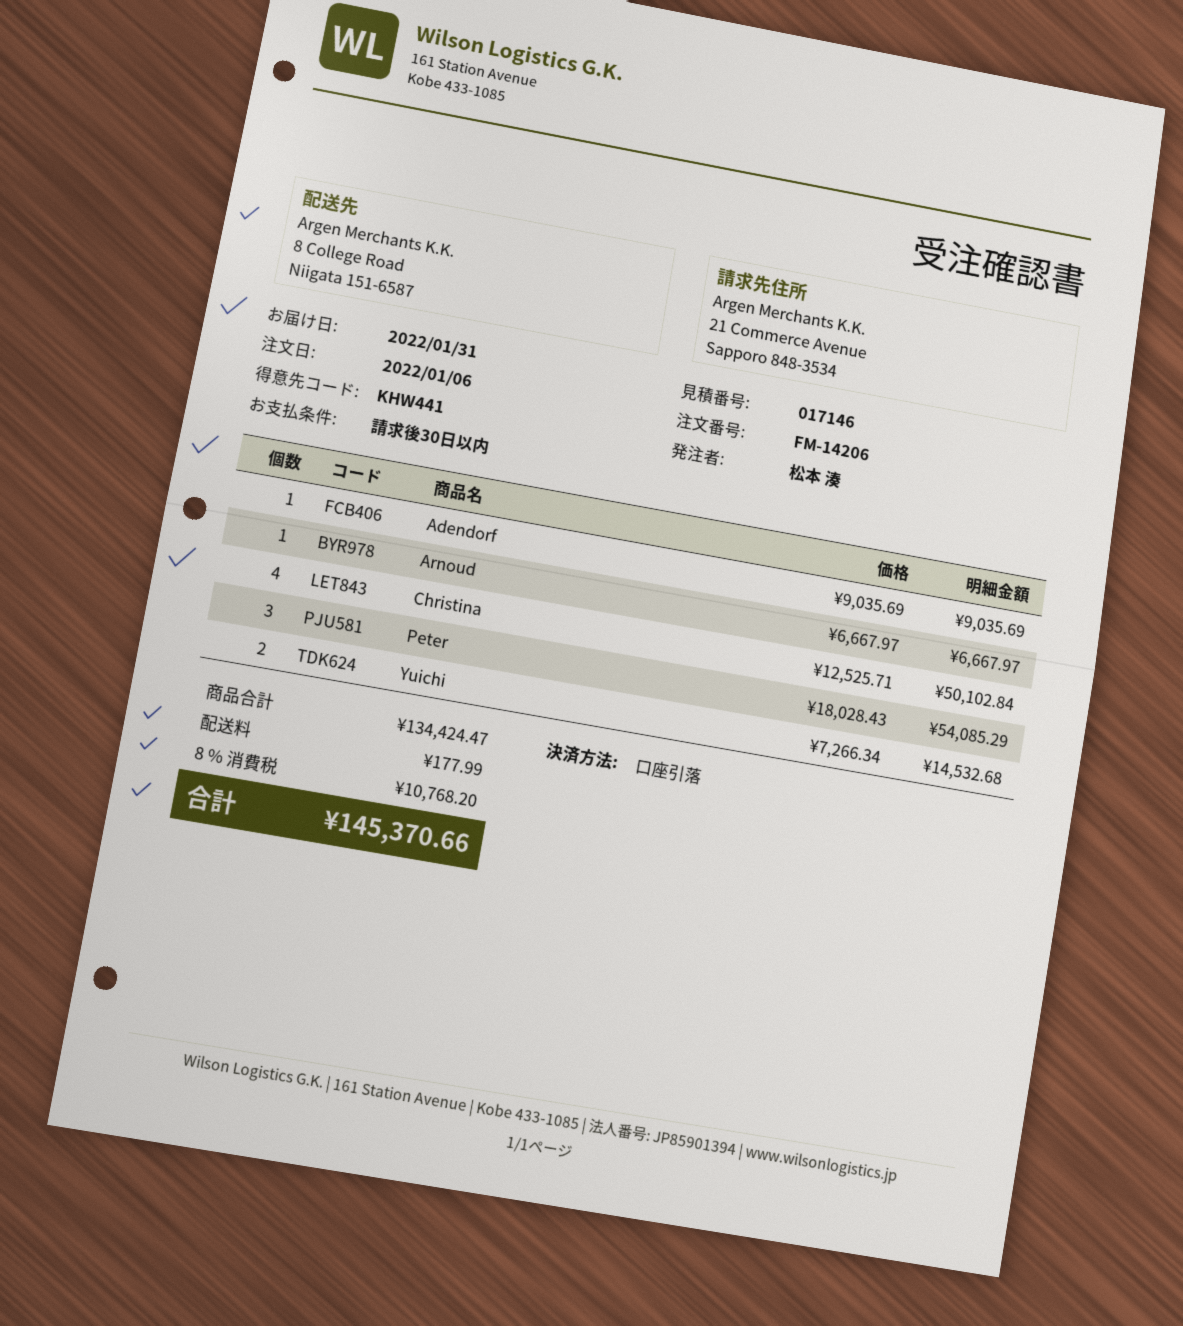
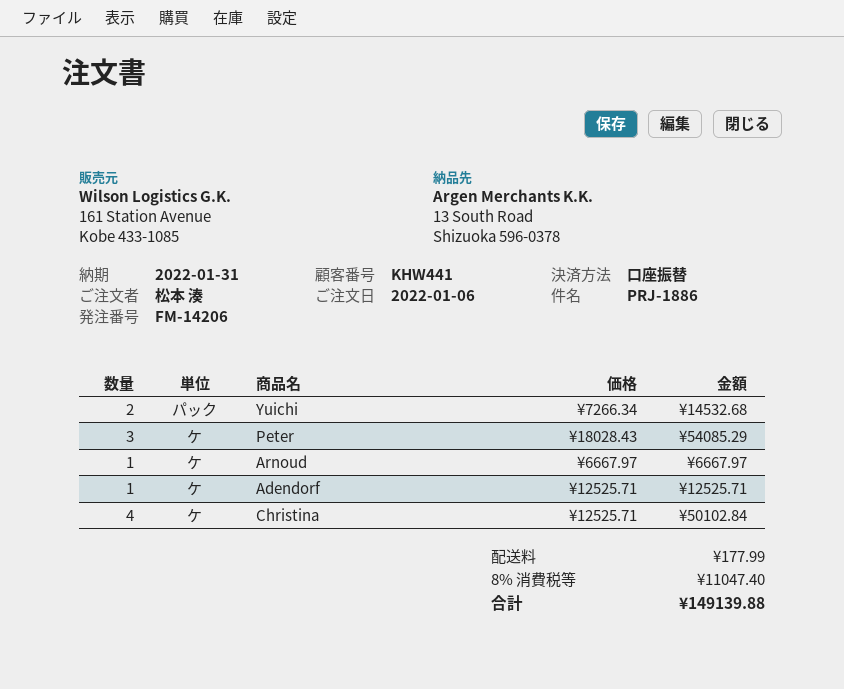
ship to: 8 College Road, Niigata 151-6587 -> 13 South Road, Shizuoka 596-0378
Adendorf: 1 x 9035.69 = 9035.69 -> 1 x 12525.71 = 12525.71
tax: 8% = 10768.20 -> 8% = 11047.40
total: 145370.66 -> 149139.88

